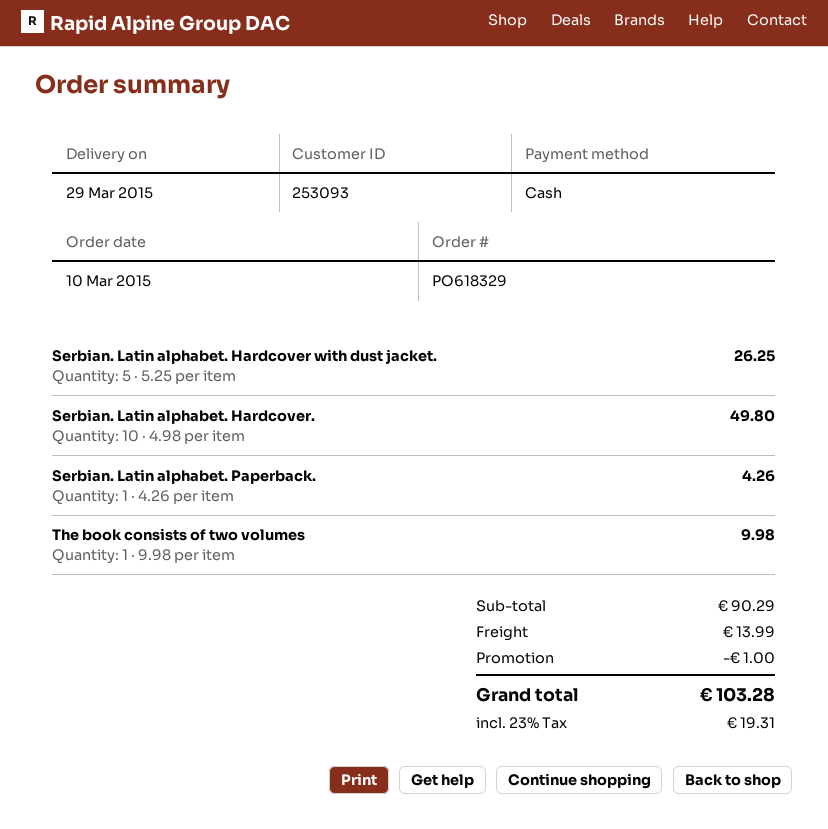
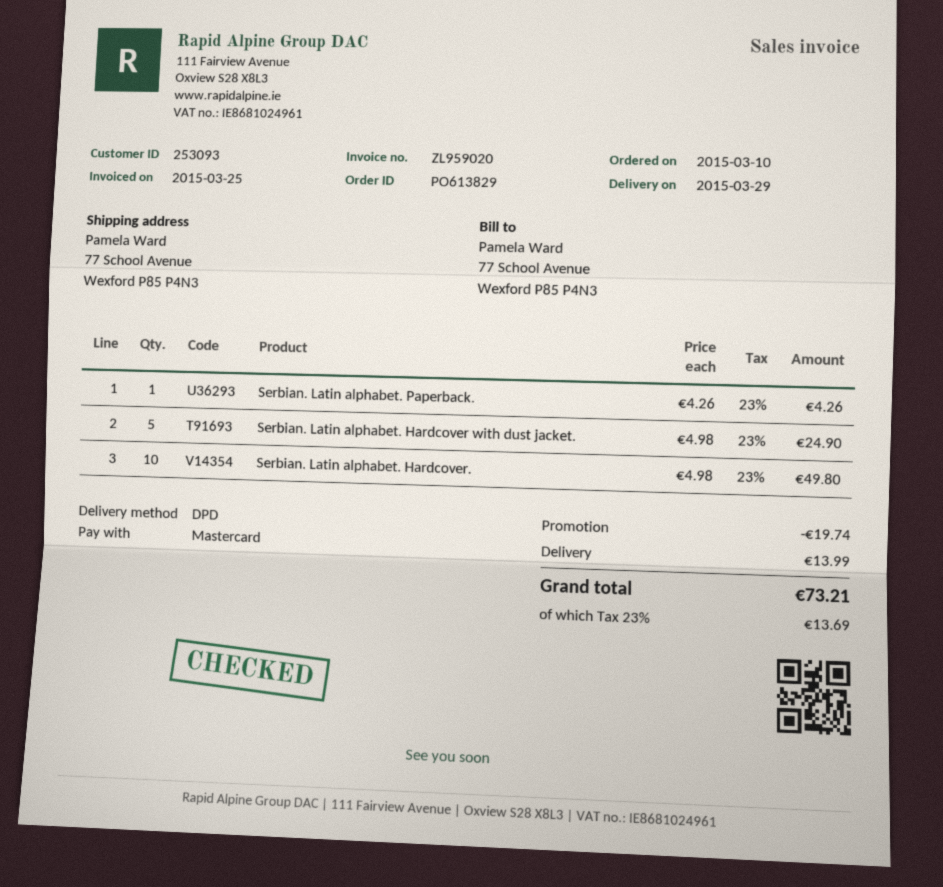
order number: PO618329 -> PO613829
payment method: cash -> Mastercard
Serbian. Latin alphabet. Hardcover with dust jacket.: 5 x 5.25 = 26.25 -> 5 x 4.98 = 24.90
The book consists of two volumes: 1 x 9.98 = 9.98 -> none
discount: 1.00 -> 19.74
tax: 23% = 19.31 -> 23% = 13.69
total: 103.28 -> 73.21

